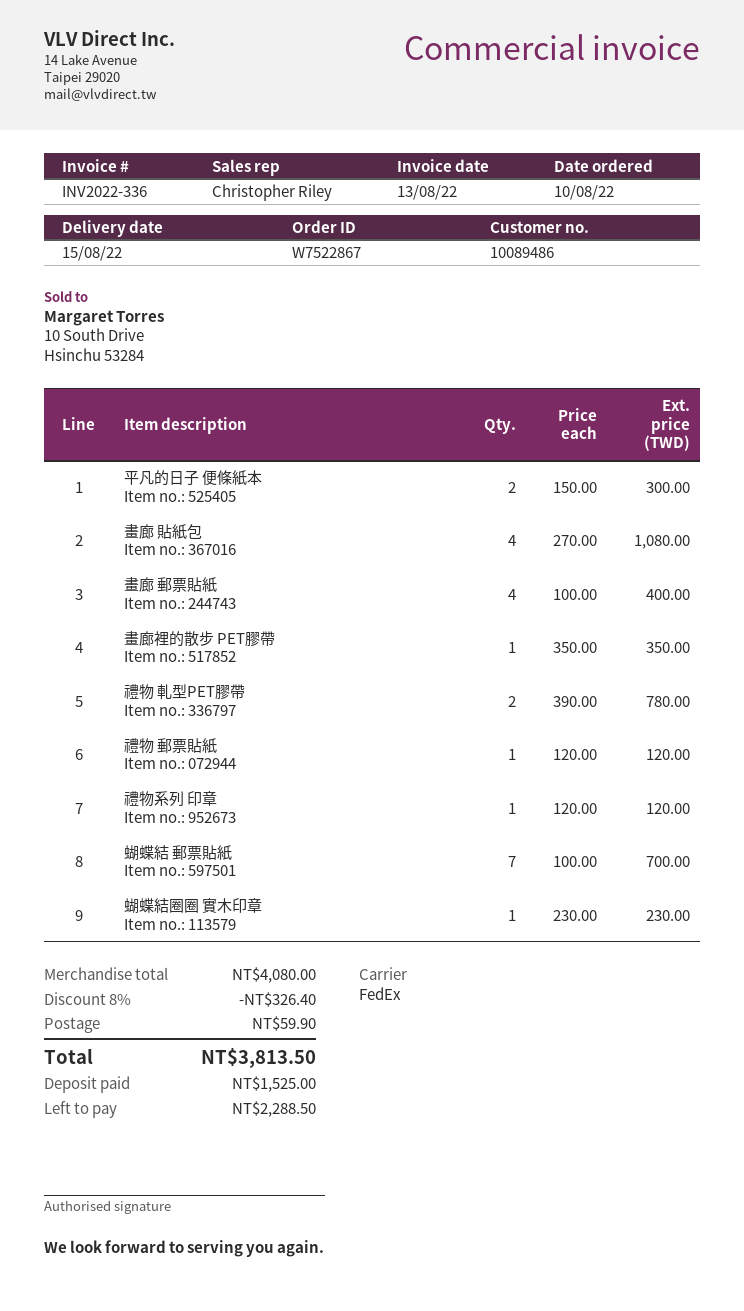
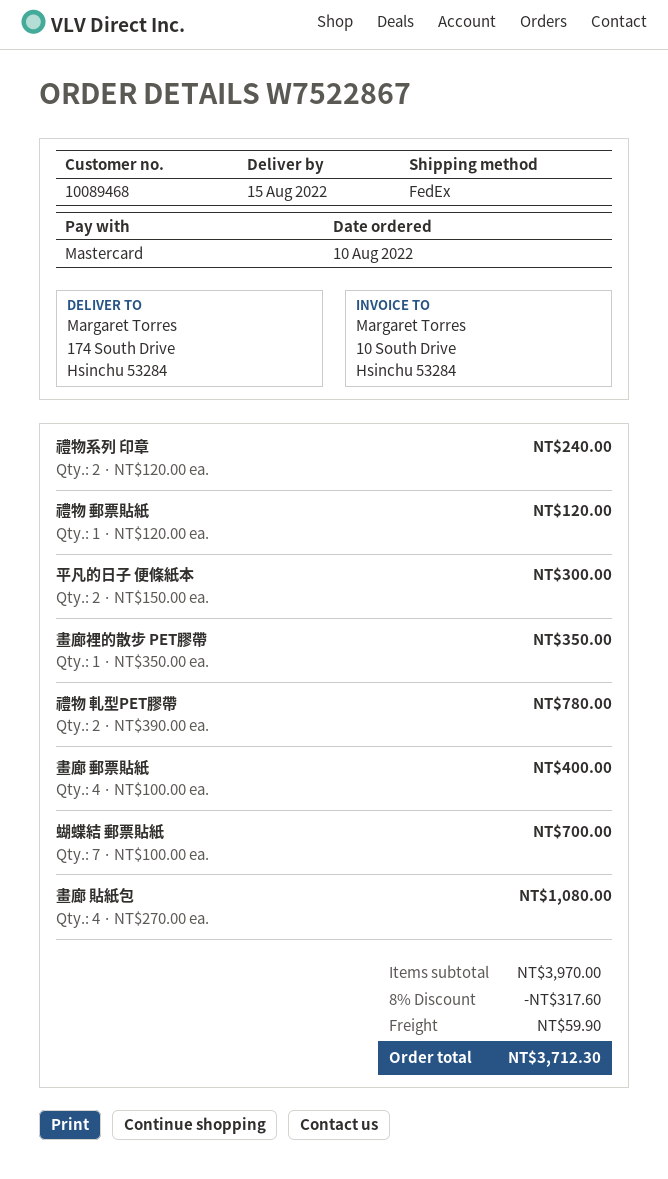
customer number: 10089486 -> 10089468
禮物系列 印章: 1 x 120.00 = 120.00 -> 2 x 120.00 = 240.00
蝴蝶結圈圈 實木印章: 1 x 230.00 = 230.00 -> none
subtotal: 4080.00 -> 3970.00
discount: 8% = 326.40 -> 8% = 317.60
total: 3813.50 -> 3712.30

